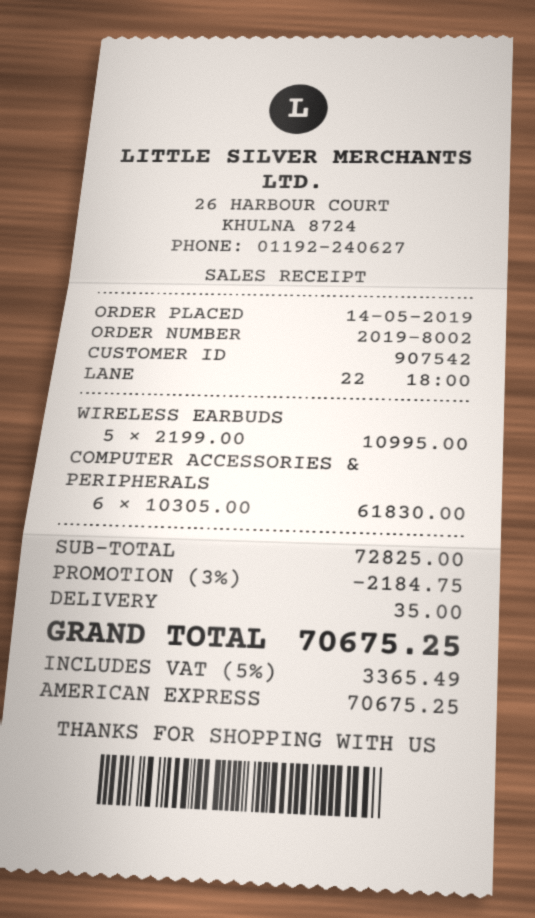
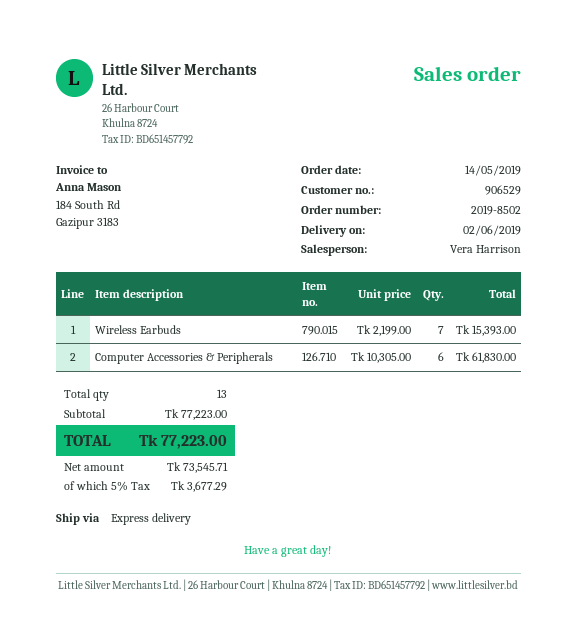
order number: 2019-8002 -> 2019-8502
customer number: 907542 -> 906529
WIRELESS EARBUDS: 5 x 2199.00 = 10995.00 -> 7 x 2199.00 = 15393.00
subtotal: 72825.00 -> 77223.00
discount: 3% = 2184.75 -> none
shipping: 35.00 -> none
tax: 5% = 3365.49 -> 5% = 3677.29
total: 70675.25 -> 77223.00

